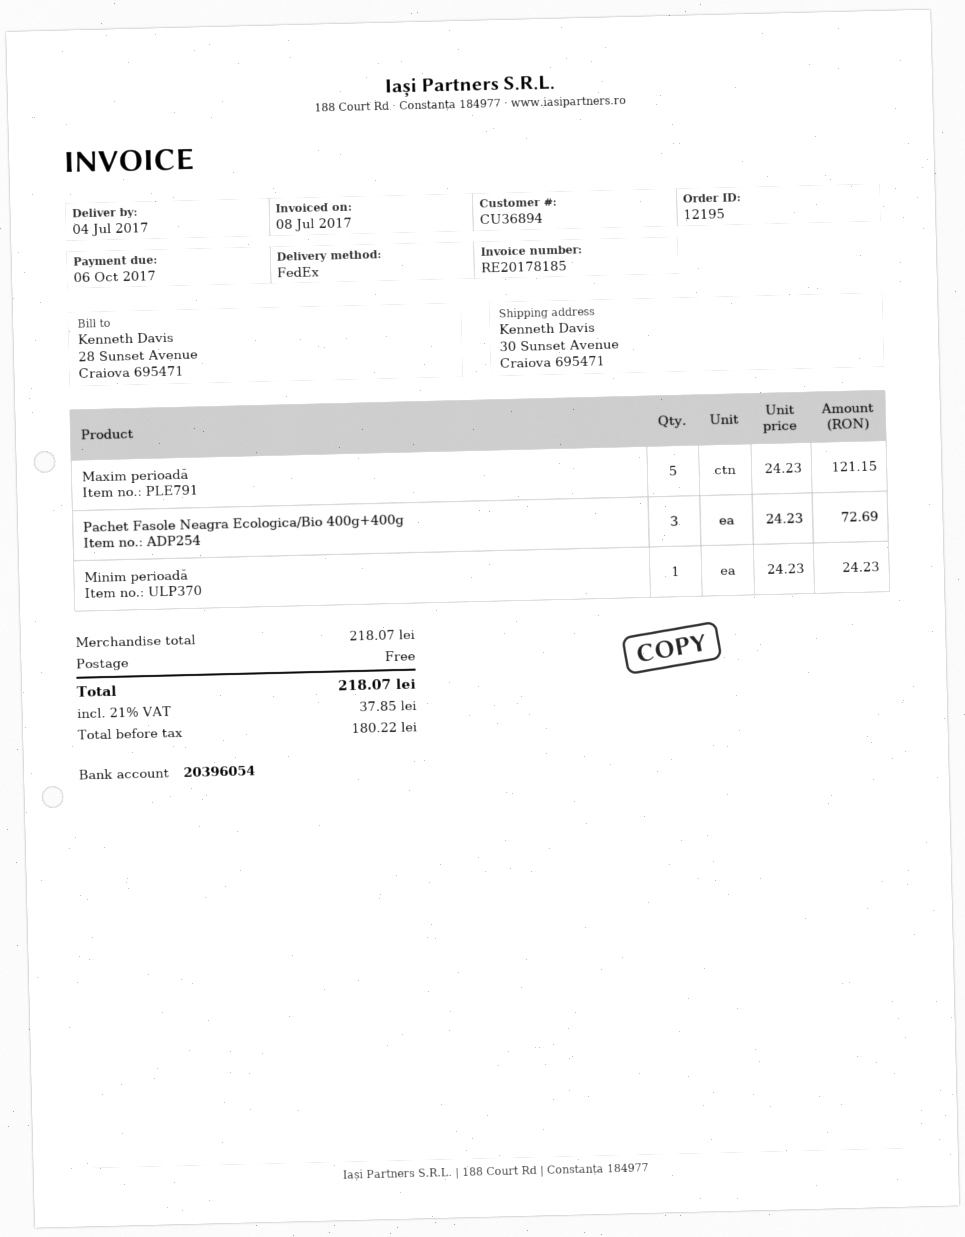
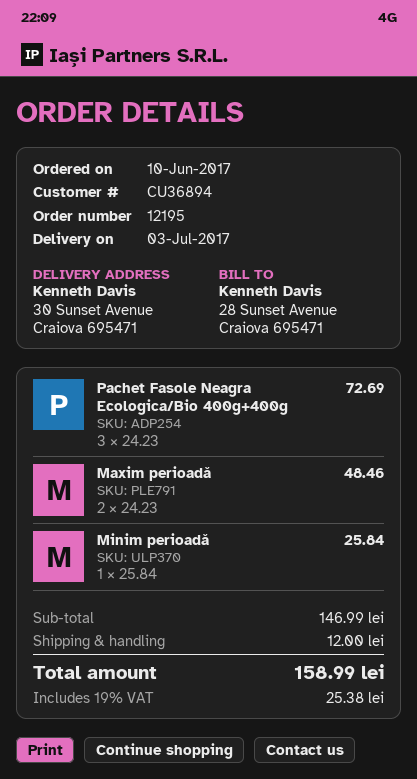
delivery date: 2017-07-04 -> 2017-07-03
Maxim perioadă: 5 x 24.23 = 121.15 -> 2 x 24.23 = 48.46
Minim perioadă: 1 x 24.23 = 24.23 -> 1 x 25.84 = 25.84
subtotal: 218.07 -> 146.99
shipping: 0.00 -> 12.00
tax: 21% = 37.85 -> 19% = 25.38
total: 218.07 -> 158.99

